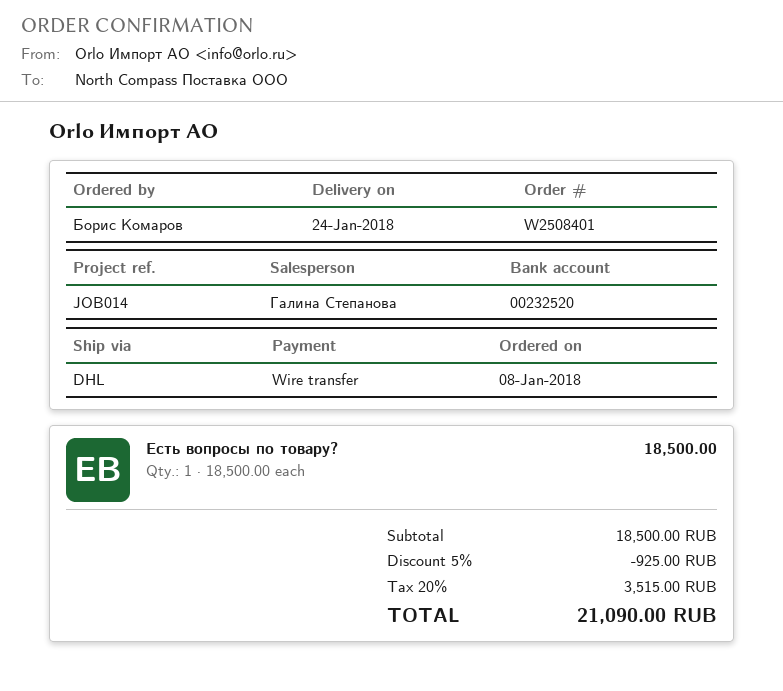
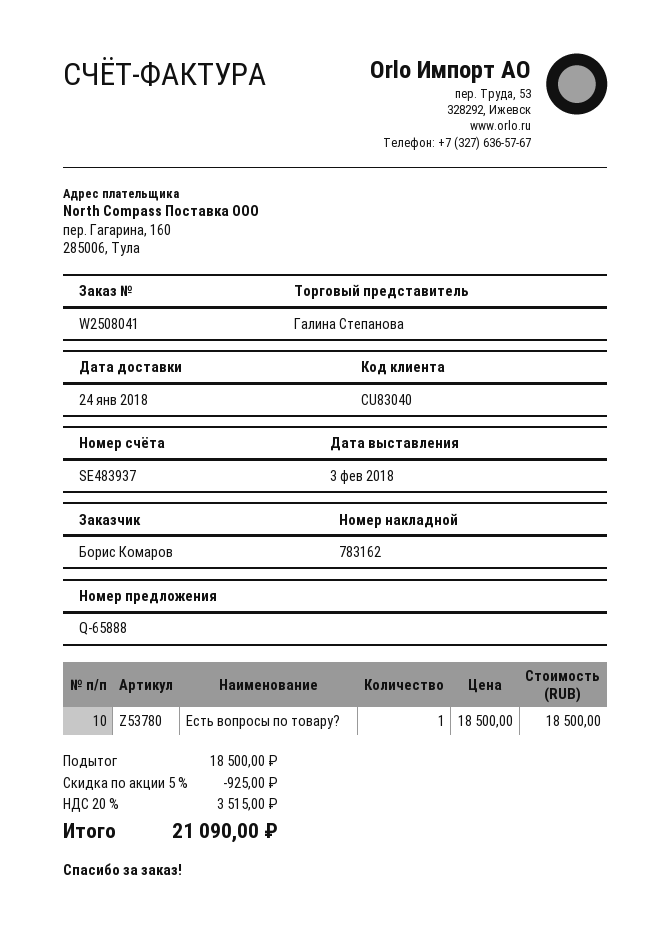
order number: W2508401 -> W2508041

